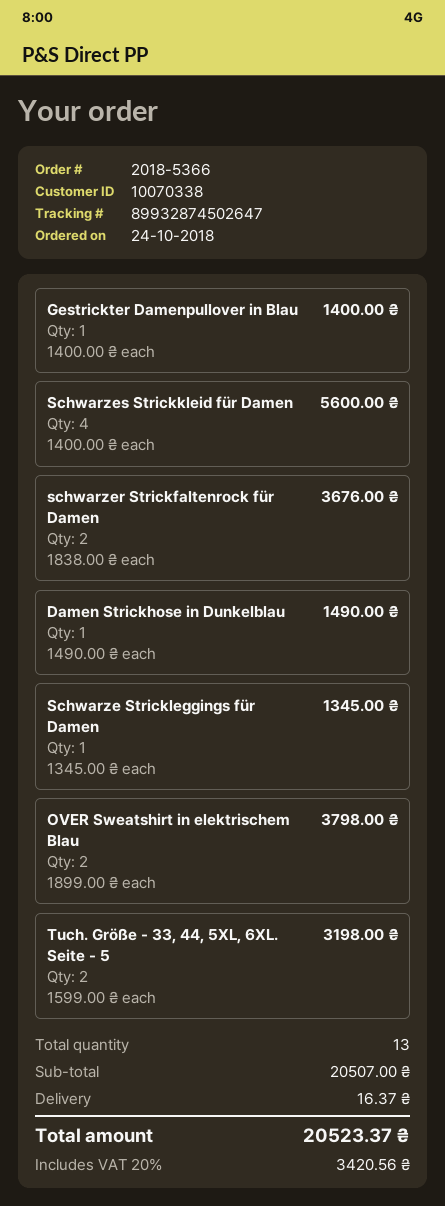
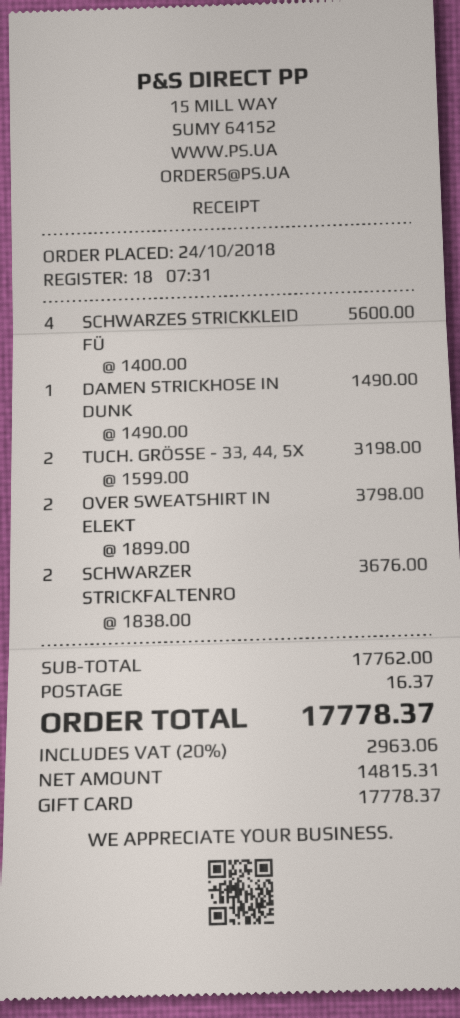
Gestrickter Damenpullover in Blau: 1 x 1400.00 = 1400.00 -> none
Schwarze Strickleggings für Damen: 1 x 1345.00 = 1345.00 -> none
subtotal: 20507.00 -> 17762.00
tax: 20% = 3420.56 -> 20% = 2963.06
total: 20523.37 -> 17778.37

